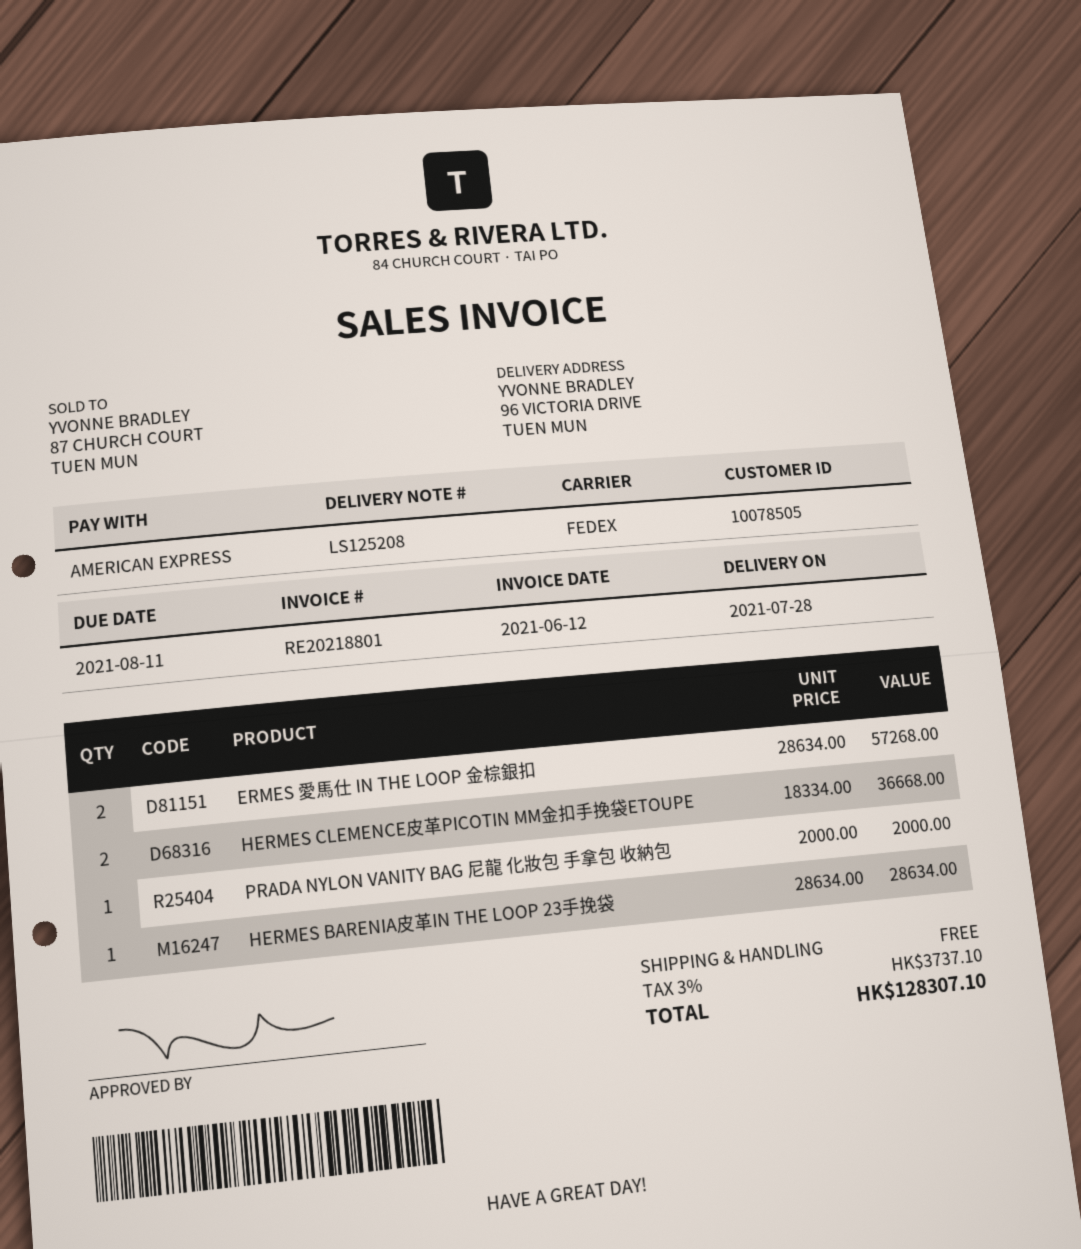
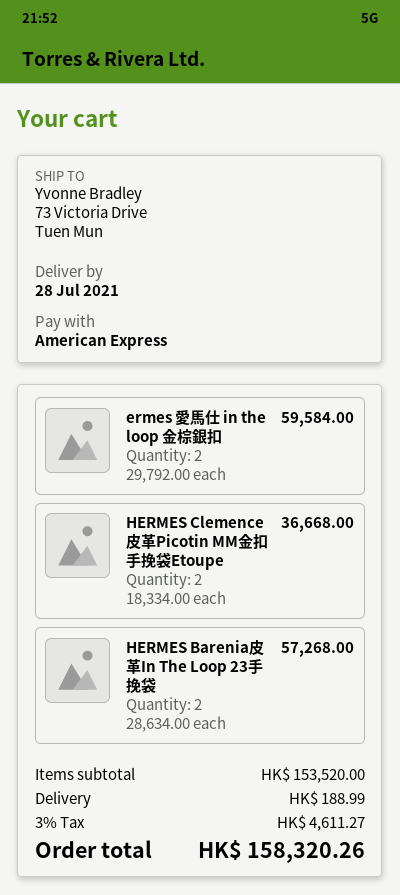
ship to: 96 VICTORIA DRIVE, TUEN MUN -> 73 Victoria Drive, Tuen Mun
ERMES 愛馬仕 IN THE LOOP 金棕銀扣: 2 x 28634.00 = 57268.00 -> 2 x 29792.00 = 59584.00
PRADA NYLON VANITY BAG 尼龍 化妝包 手拿包 收納包: 1 x 2000.00 = 2000.00 -> none
HERMES BARENIA皮革IN THE LOOP 23手挽袋: 1 x 28634.00 = 28634.00 -> 2 x 28634.00 = 57268.00
shipping: 0.00 -> 188.99
tax: 3% = 3737.10 -> 3% = 4611.27
total: 128307.10 -> 158320.26

